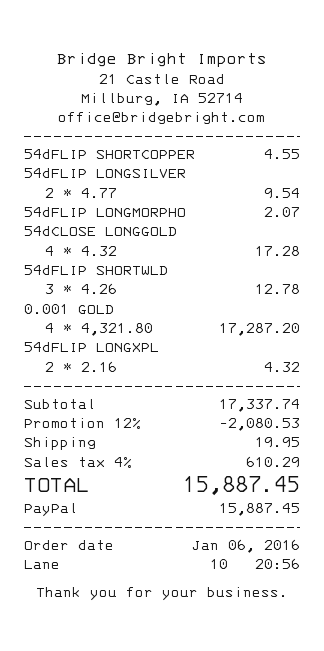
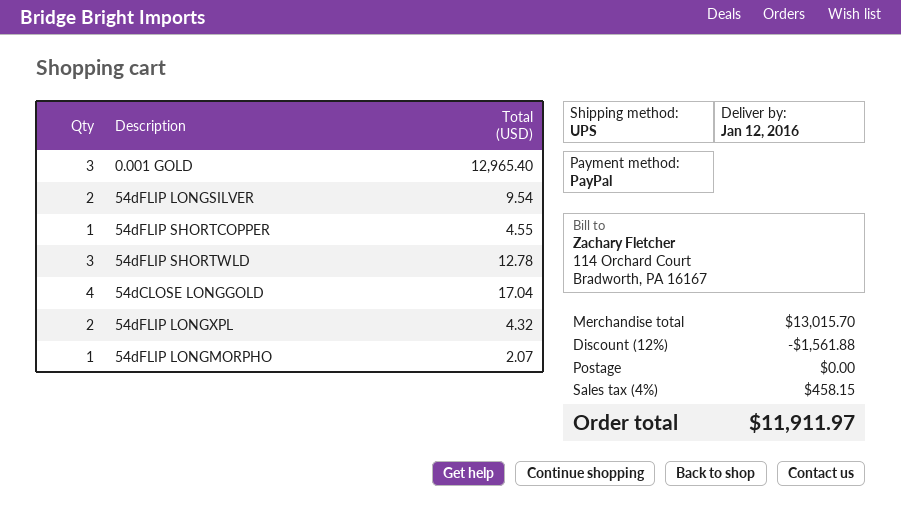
54dCLOSE LONGGOLD: 4 for 17.28 -> 4 for 17.04
0.001 GOLD: 4 for 17287.20 -> 3 for 12965.40
subtotal: 17337.74 -> 13015.70
discount: 12% = 2080.53 -> 12% = 1561.88
shipping: 19.95 -> 0.00
tax: 4% = 610.29 -> 4% = 458.15
total: 15887.45 -> 11911.97

